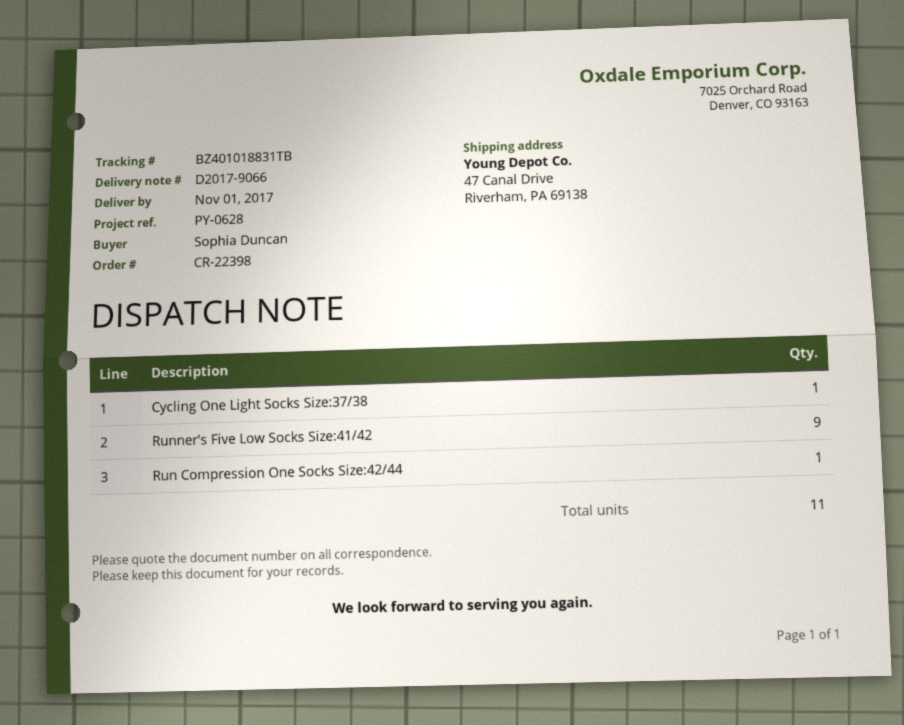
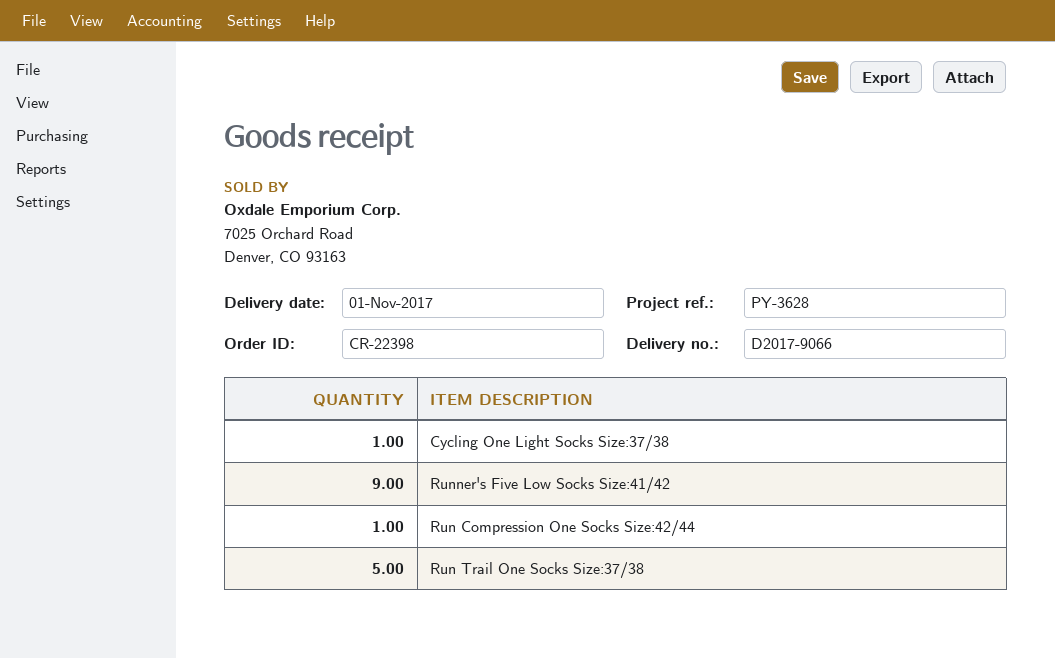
reference: PY-0628 -> PY-3628
Run Trail One Socks Size:37/38: none -> 5

